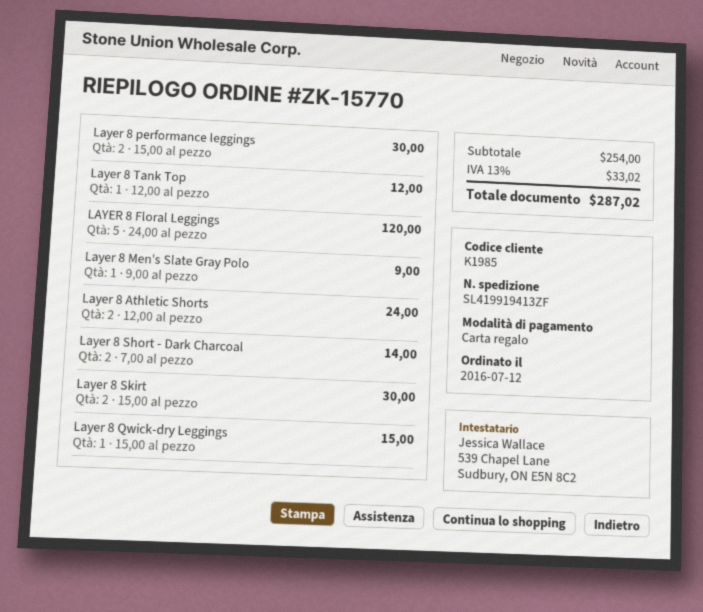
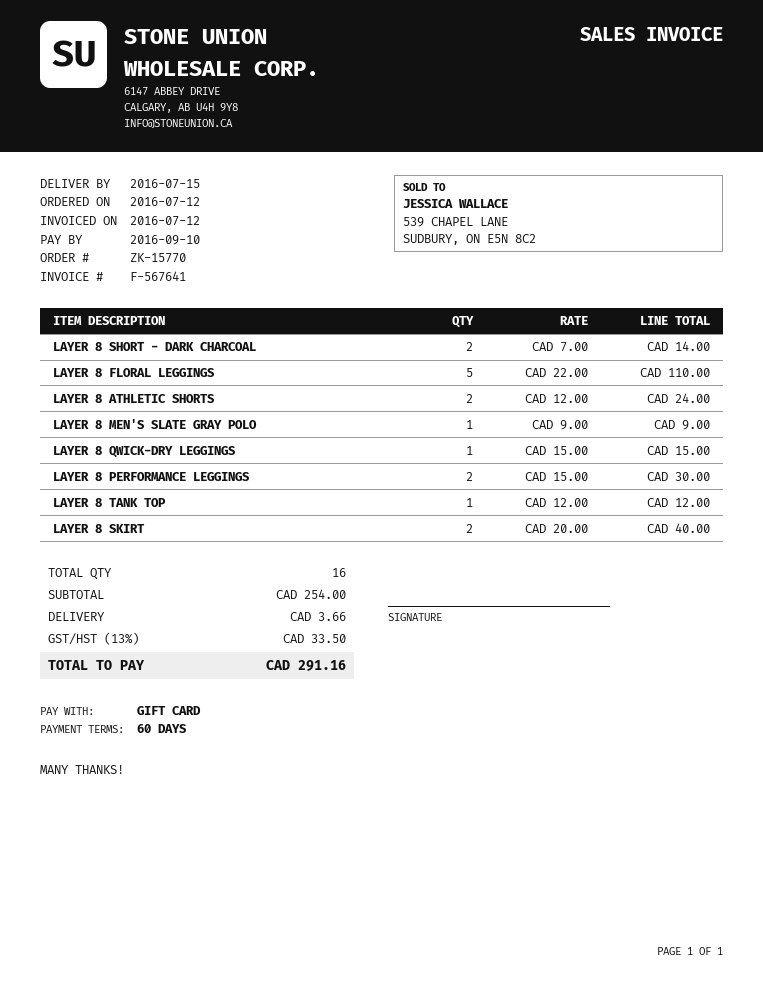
LAYER 8 Floral Leggings: 5 x 24.00 = 120.00 -> 5 x 22.00 = 110.00
Layer 8 Skirt: 2 x 15.00 = 30.00 -> 2 x 20.00 = 40.00
shipping: none -> 3.66
tax: 13% = 33.02 -> 13% = 33.50
total: 287.02 -> 291.16

